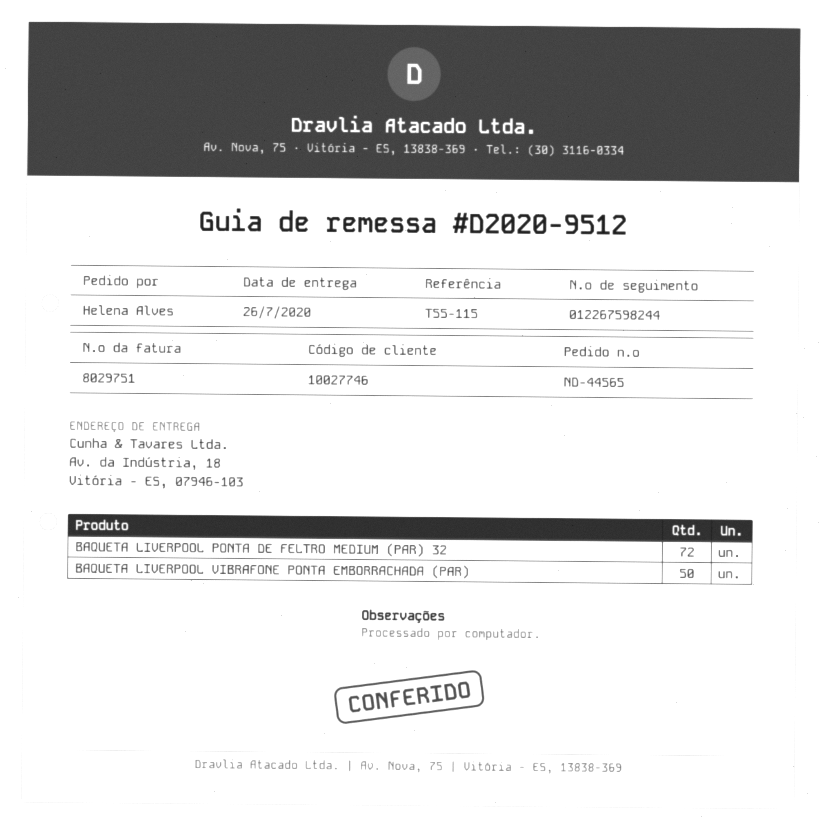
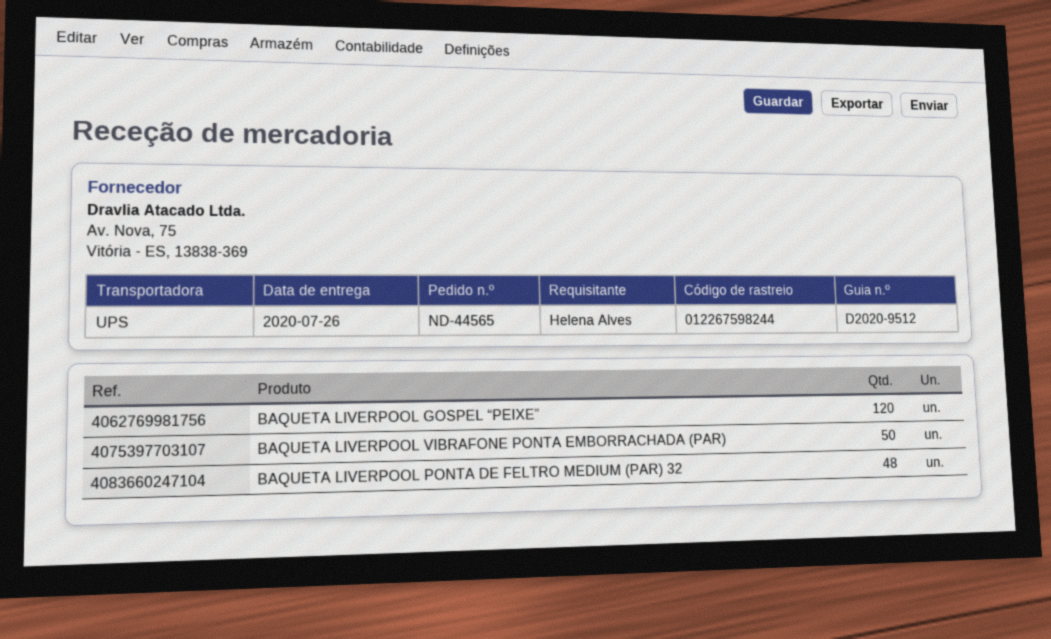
BAQUETA LIVERPOOL PONTA DE FELTRO MEDIUM (PAR) 32: 72 -> 48
BAQUETA LIVERPOOL GOSPEL “PEIXE”: none -> 120

